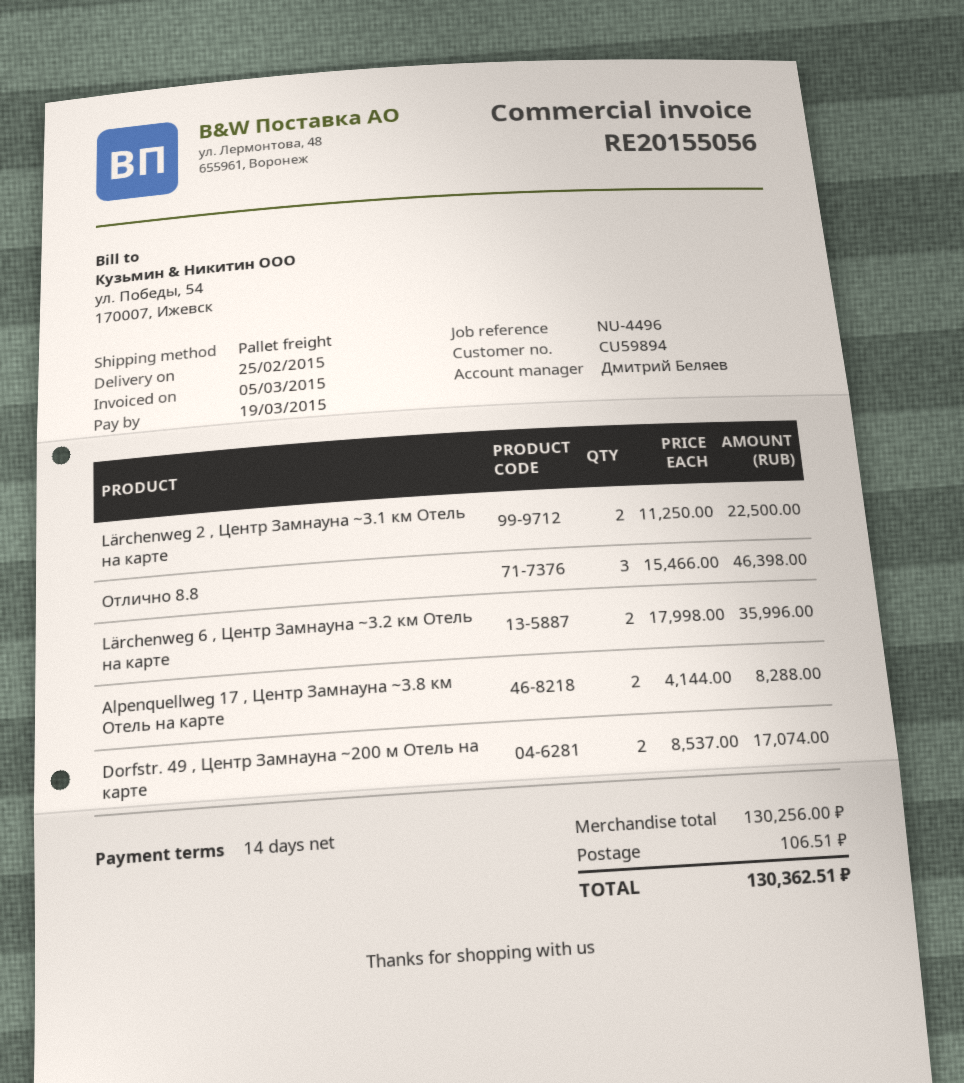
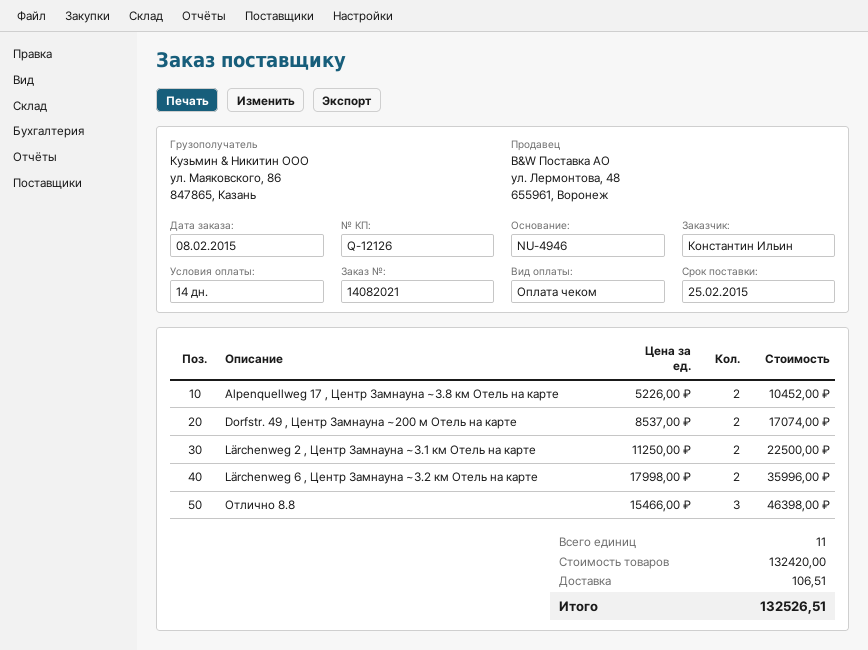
reference: NU-4496 -> NU-4946
Alpenquellweg 17 , Центр Замнауна ~3.8 км Отель на карте: 2 x 4144.00 = 8288.00 -> 2 x 5226.00 = 10452.00
subtotal: 130256.00 -> 132420.00
total: 130362.51 -> 132526.51

